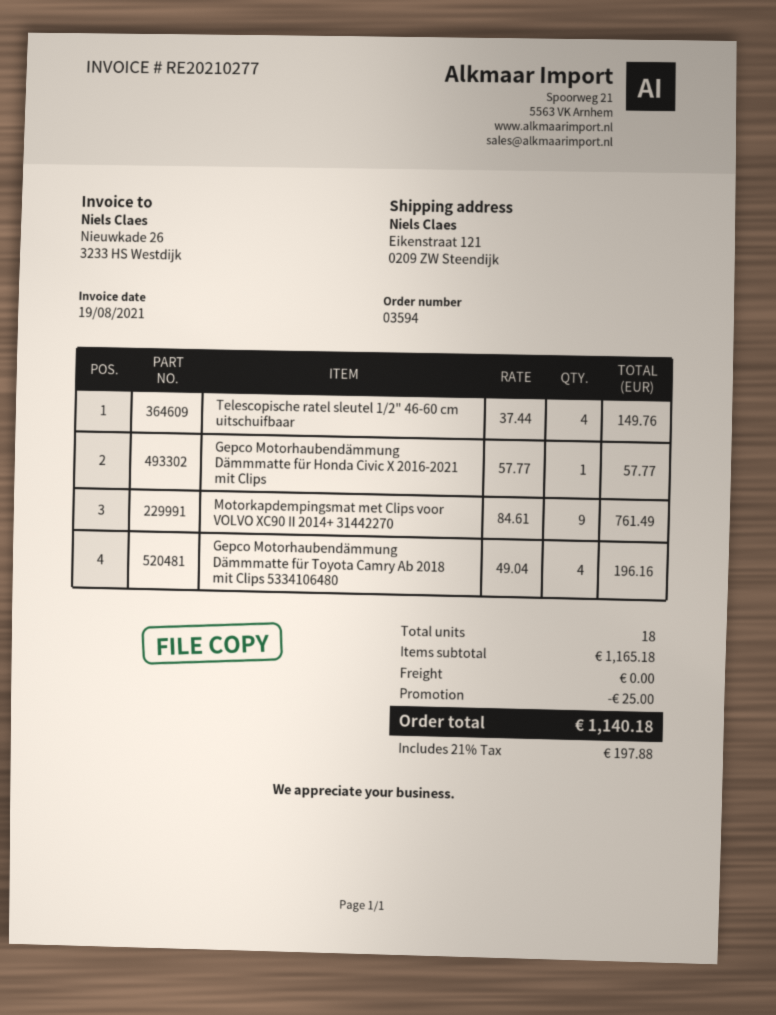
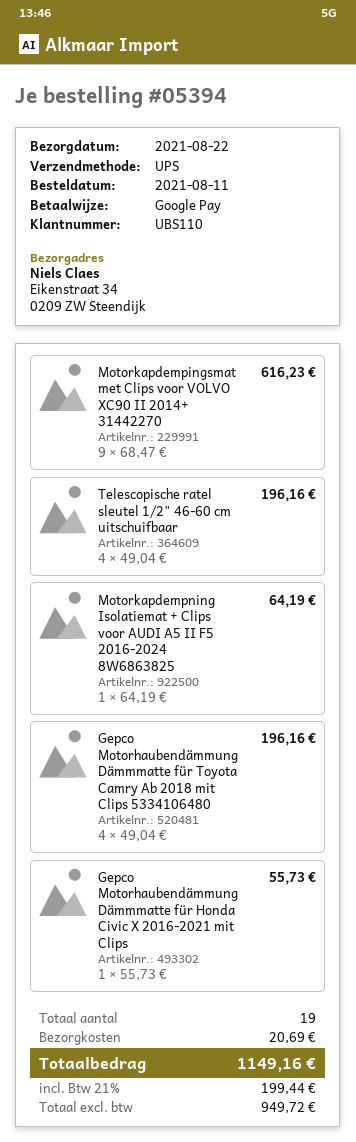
order number: 03594 -> 05394
ship to: Eikenstraat 121, 0209 ZW Steendijk -> Eikenstraat 34, 0209 ZW Steendijk
Telescopische ratel sleutel 1/2" 46-60 cm uitschuifbaar: 4 x 37.44 = 149.76 -> 4 x 49.04 = 196.16
Gepco Motorhaubendämmung Dämmmatte für Honda Civic X 2016-2021 mit Clips: 1 x 57.77 = 57.77 -> 1 x 55.73 = 55.73
Motorkapdempingsmat met Clips voor VOLVO XC90 II 2014+ 31442270: 9 x 84.61 = 761.49 -> 9 x 68.47 = 616.23
Motorkapdempning Isolatiemat + Clips voor AUDI A5 II F5 2016-2024 8W6863825: none -> 1 x 64.19 = 64.19
total quantity: 18 -> 19
discount: 25.00 -> none
shipping: 0.00 -> 20.69
tax: 21% = 197.88 -> 21% = 199.44
total: 1140.18 -> 1149.16

